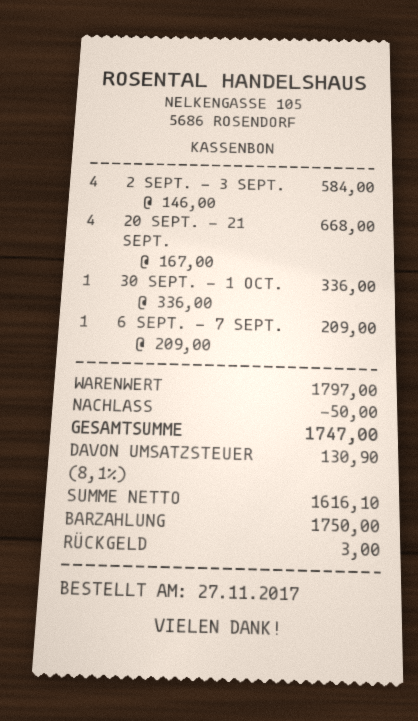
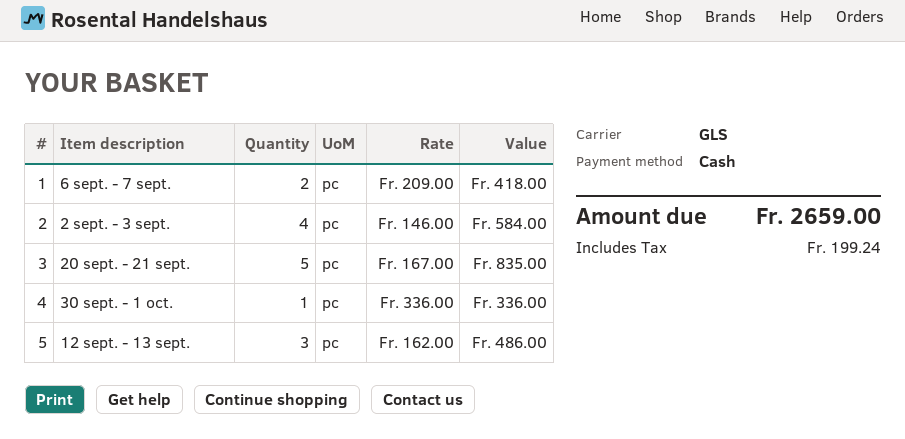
20 SEPT. - 21 SEPT.: 4 x 167.00 = 668.00 -> 5 x 167.00 = 835.00
6 SEPT. - 7 SEPT.: 1 x 209.00 = 209.00 -> 2 x 209.00 = 418.00
12 sept. - 13 sept.: none -> 3 x 162.00 = 486.00
discount: 50.00 -> none
tax: 130.90 -> 199.24
total: 1747.00 -> 2659.00

